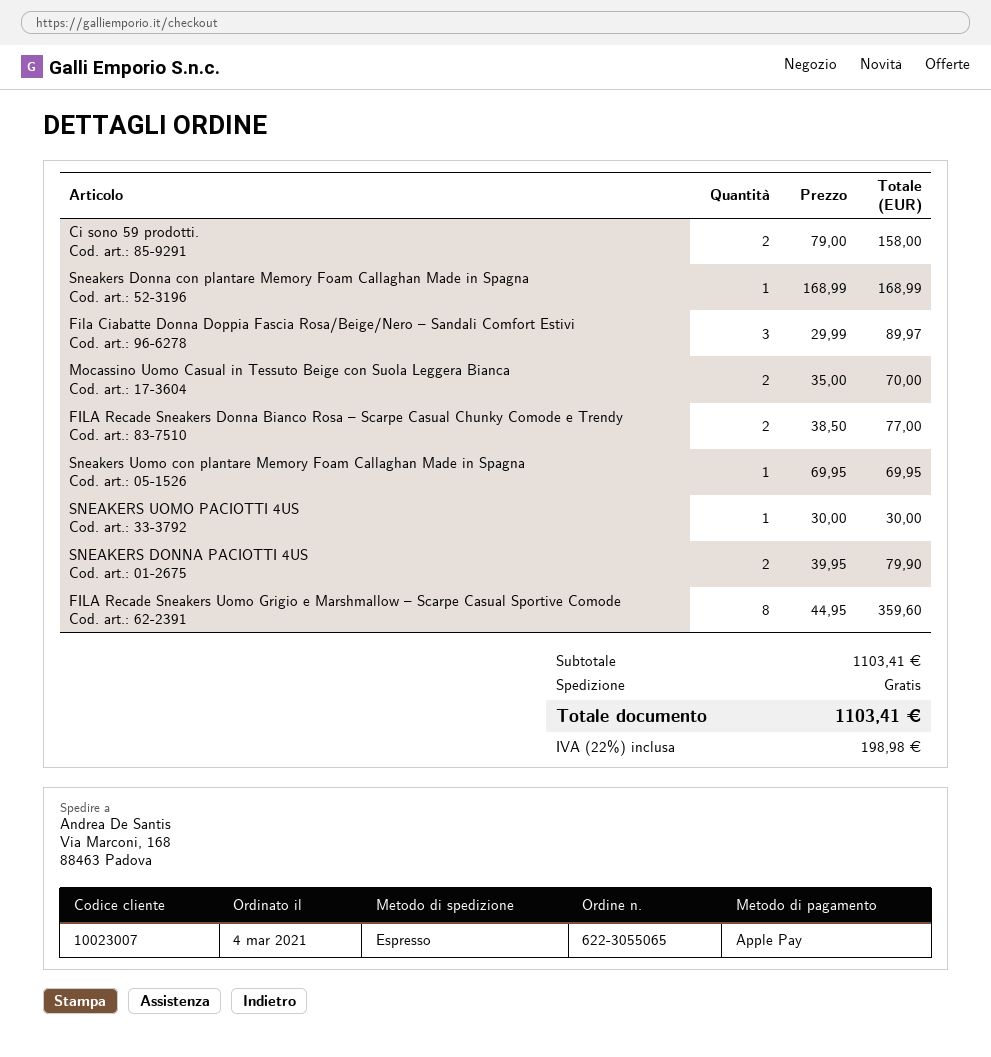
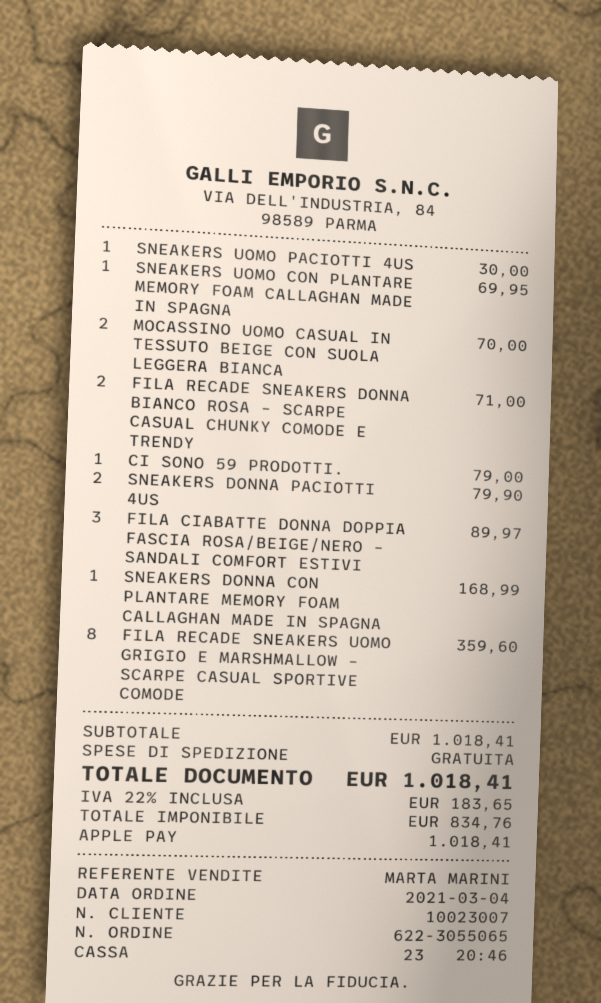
Ci sono 59 prodotti.: 2 for 158.00 -> 1 for 79.00
FILA Recade Sneakers Donna Bianco Rosa – Scarpe Casual Chunky Comode e Trendy: 2 for 77.00 -> 2 for 71.00
subtotal: 1103.41 -> 1018.41
tax: 22% = 198.98 -> 22% = 183.65
total: 1103.41 -> 1018.41

